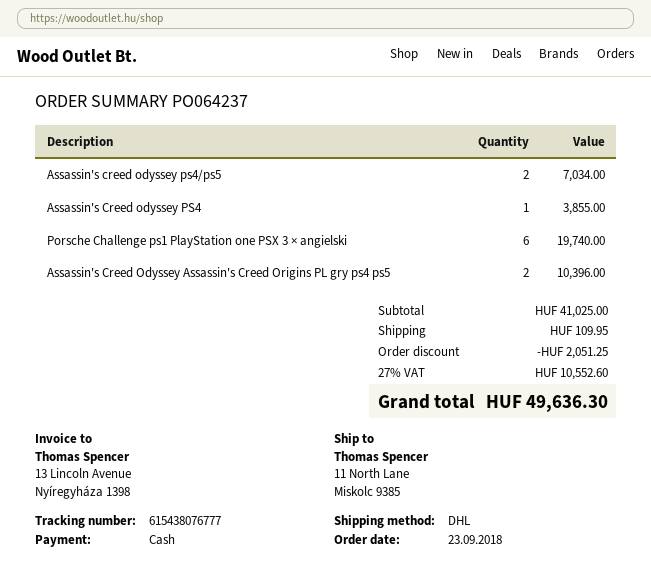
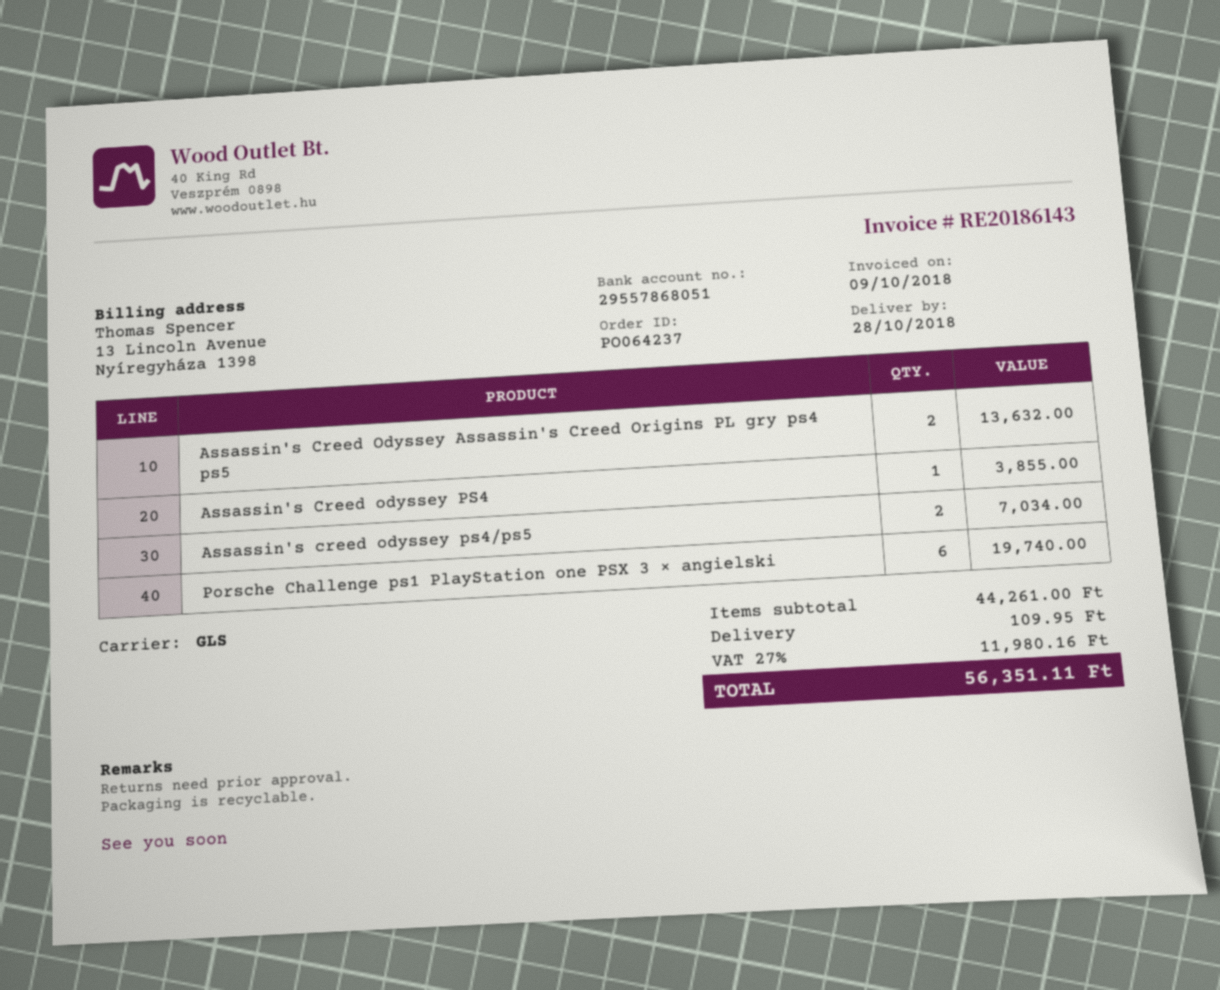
shipping method: DHL -> GLS
Assassin's Creed Odyssey Assassin's Creed Origins PL gry ps4 ps5: 2 for 10396.00 -> 2 for 13632.00
subtotal: 41025.00 -> 44261.00
discount: 2051.25 -> none
tax: 27% = 10552.60 -> 27% = 11980.16
total: 49636.30 -> 56351.11

